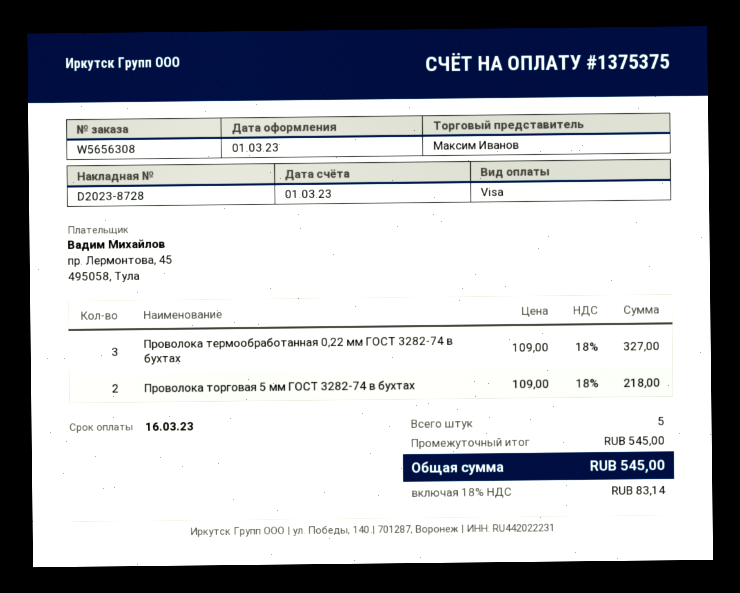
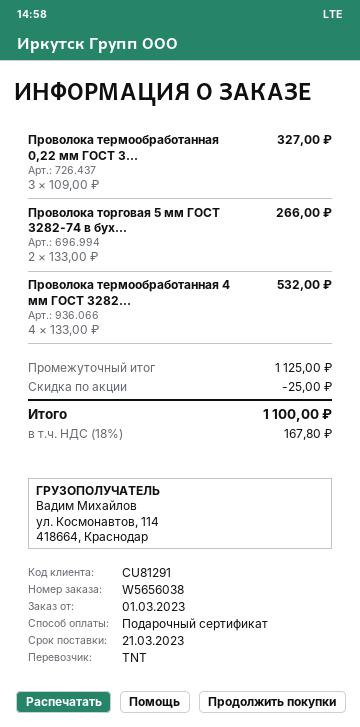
order number: W5656308 -> W5656038
payment method: Visa -> gift card
Проволока торговая 5 мм ГОСТ 3282-74 в бухтах: 2 x 109.00 = 218.00 -> 2 x 133.00 = 266.00
Проволока термообработанная 4 мм ГОСТ 3282...: none -> 4 x 133.00 = 532.00
subtotal: 545.00 -> 1125.00
discount: none -> 25.00
tax: 18% = 83.14 -> 18% = 167.80
total: 545.00 -> 1100.00

